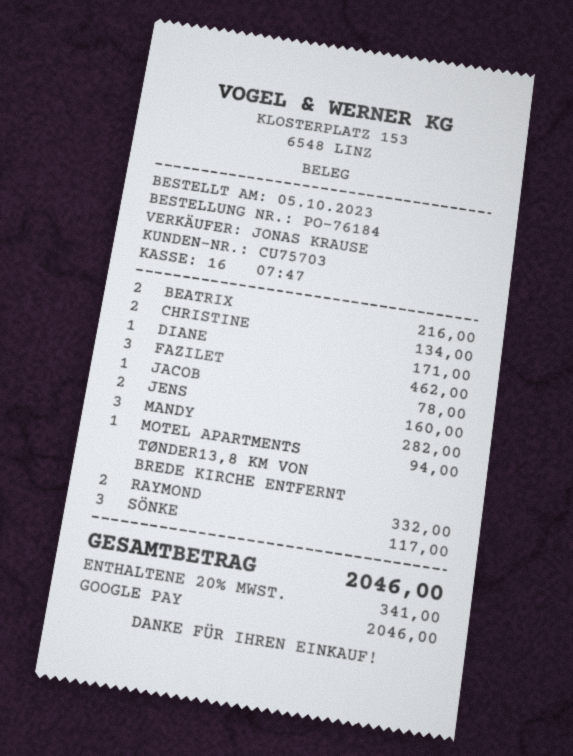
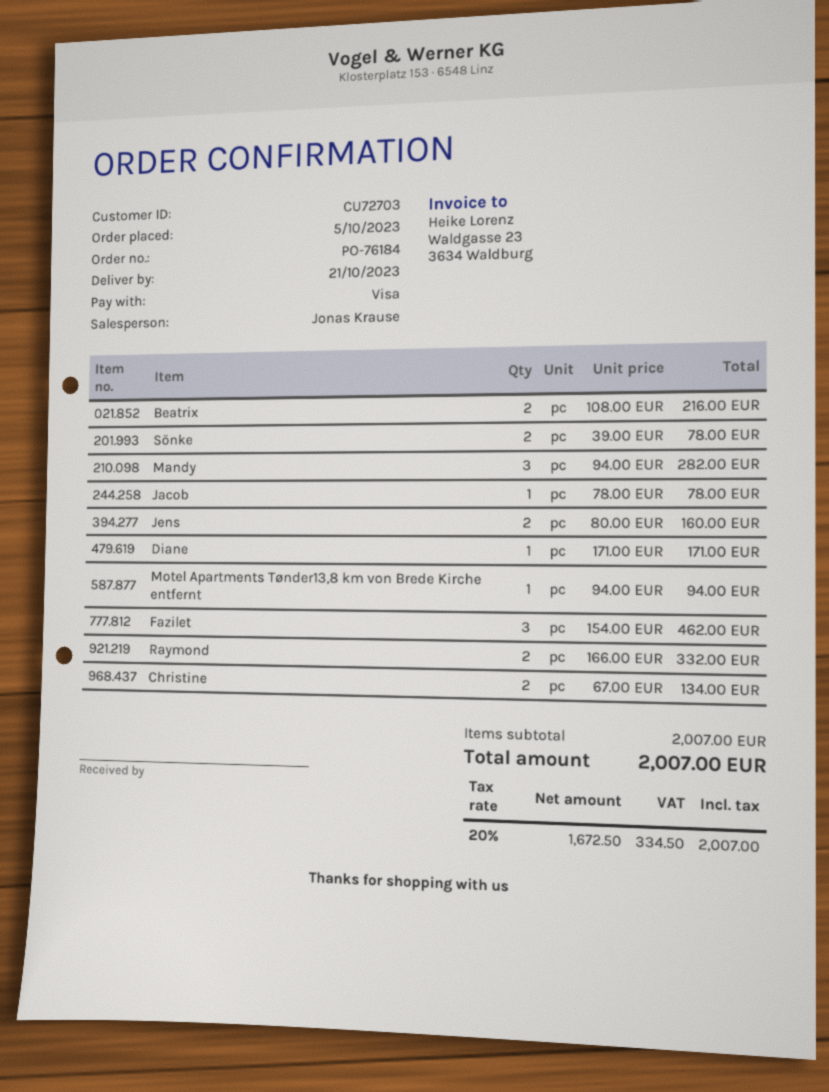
customer number: CU75703 -> CU72703
payment method: Google Pay -> Visa
SÖNKE: 3 for 117.00 -> 2 for 78.00
tax: 20% = 341.00 -> 20% = 334.50
total: 2046.00 -> 2007.00

